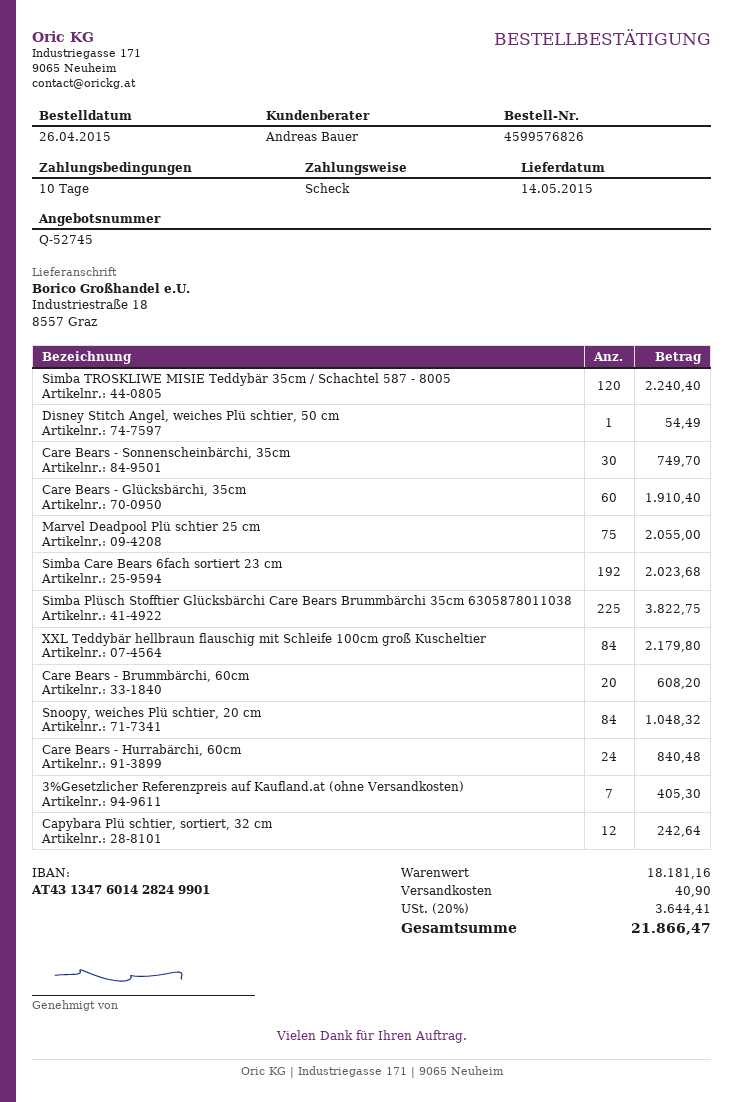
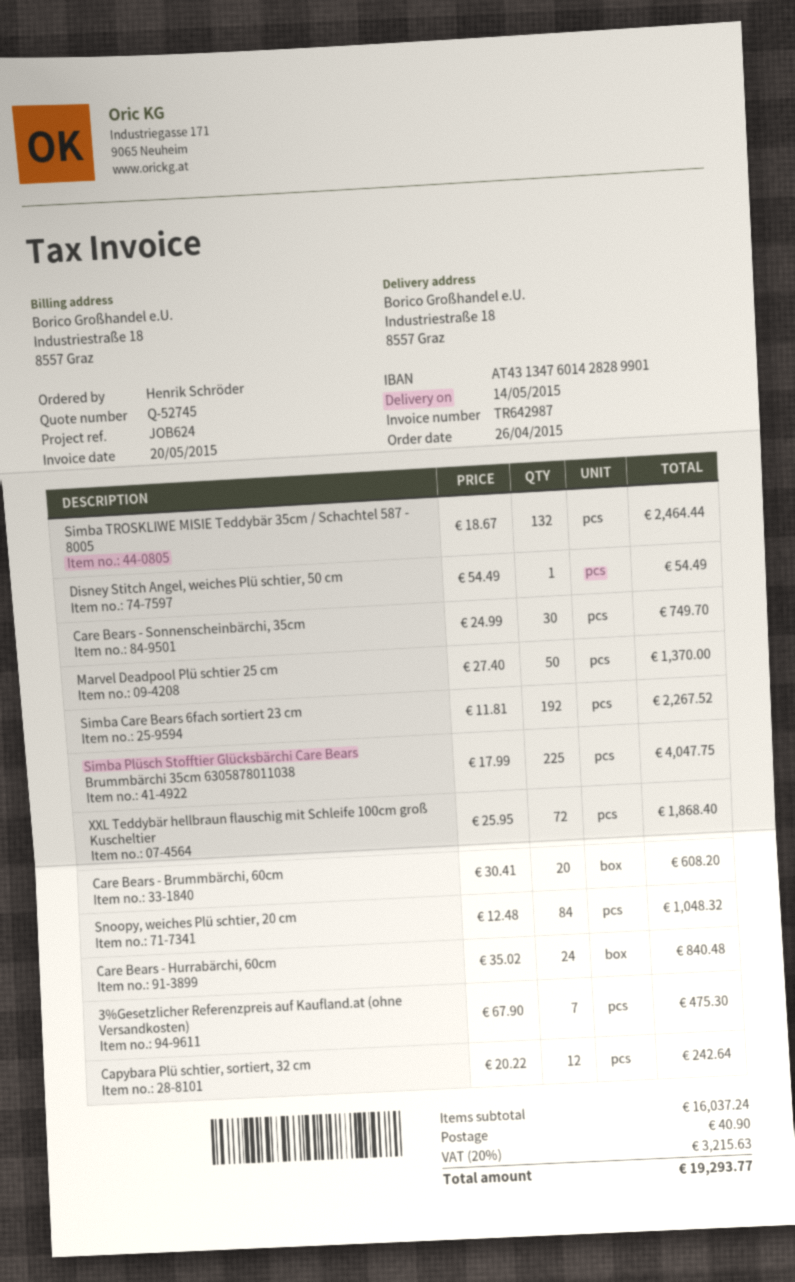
bank account: AT431347601428249901 -> AT431347601428289901
Simba TROSKLIWE MISIE Teddybär 35cm / Schachtel 587 - 8005: 120 for 2240.40 -> 132 for 2464.44
Care Bears - Glücksbärchi, 35cm: 60 for 1910.40 -> none
Marvel Deadpool Plü schtier 25 cm: 75 for 2055.00 -> 50 for 1370.00
Simba Care Bears 6fach sortiert 23 cm: 192 for 2023.68 -> 192 for 2267.52
Simba Plüsch Stofftier Glücksbärchi Care Bears Brummbärchi 35cm 6305878011038: 225 for 3822.75 -> 225 for 4047.75
XXL Teddybär hellbraun flauschig mit Schleife 100cm groß Kuscheltier: 84 for 2179.80 -> 72 for 1868.40
3%Gesetzlicher Referenzpreis auf Kaufland.at (ohne Versandkosten): 7 for 405.30 -> 7 for 475.30
subtotal: 18181.16 -> 16037.24
tax: 20% = 3644.41 -> 20% = 3215.63
total: 21866.47 -> 19293.77

